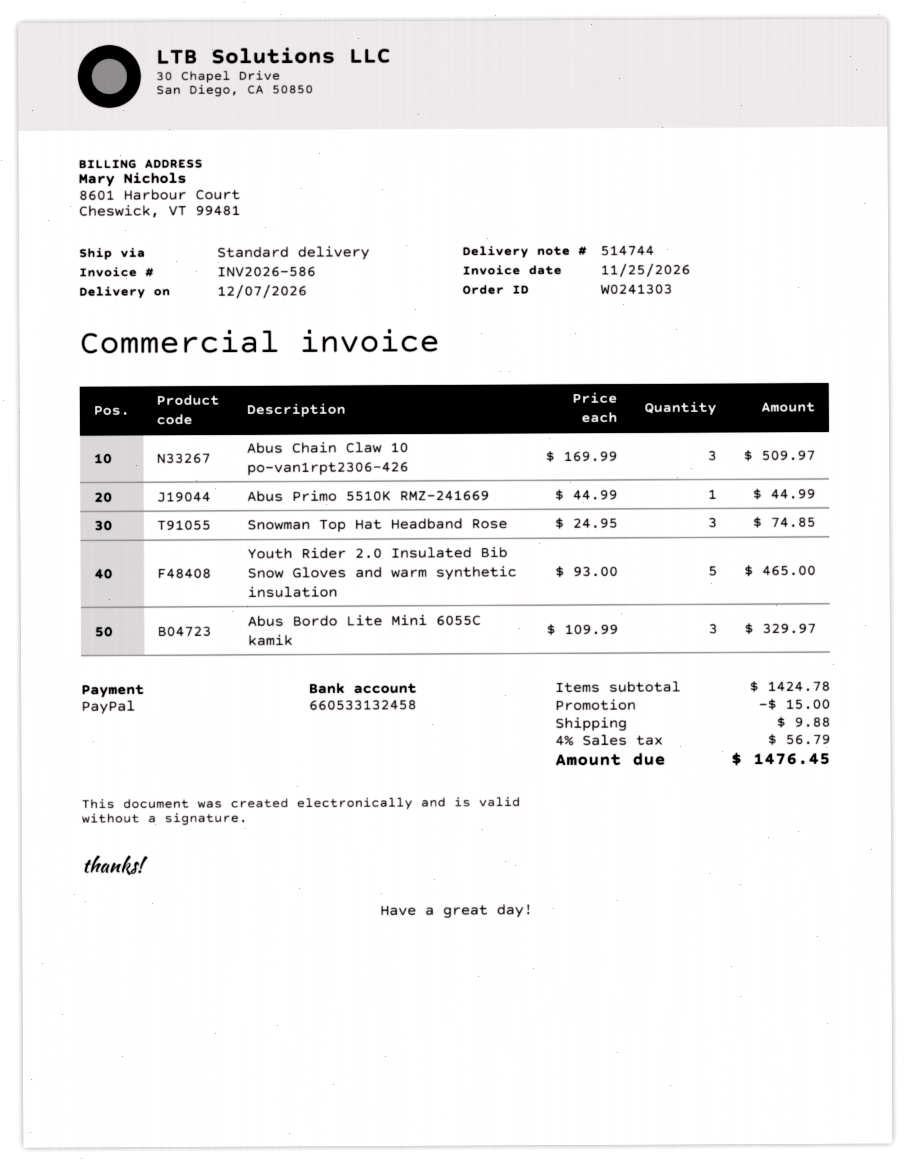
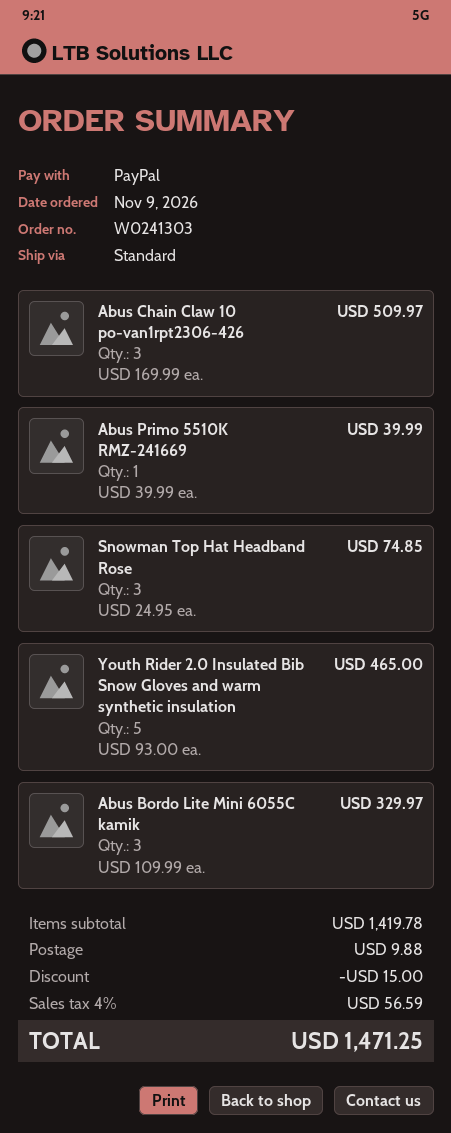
Abus Primo 5510K RMZ-241669: 1 x 44.99 = 44.99 -> 1 x 39.99 = 39.99
subtotal: 1424.78 -> 1419.78
tax: 4% = 56.79 -> 4% = 56.59
total: 1476.45 -> 1471.25

